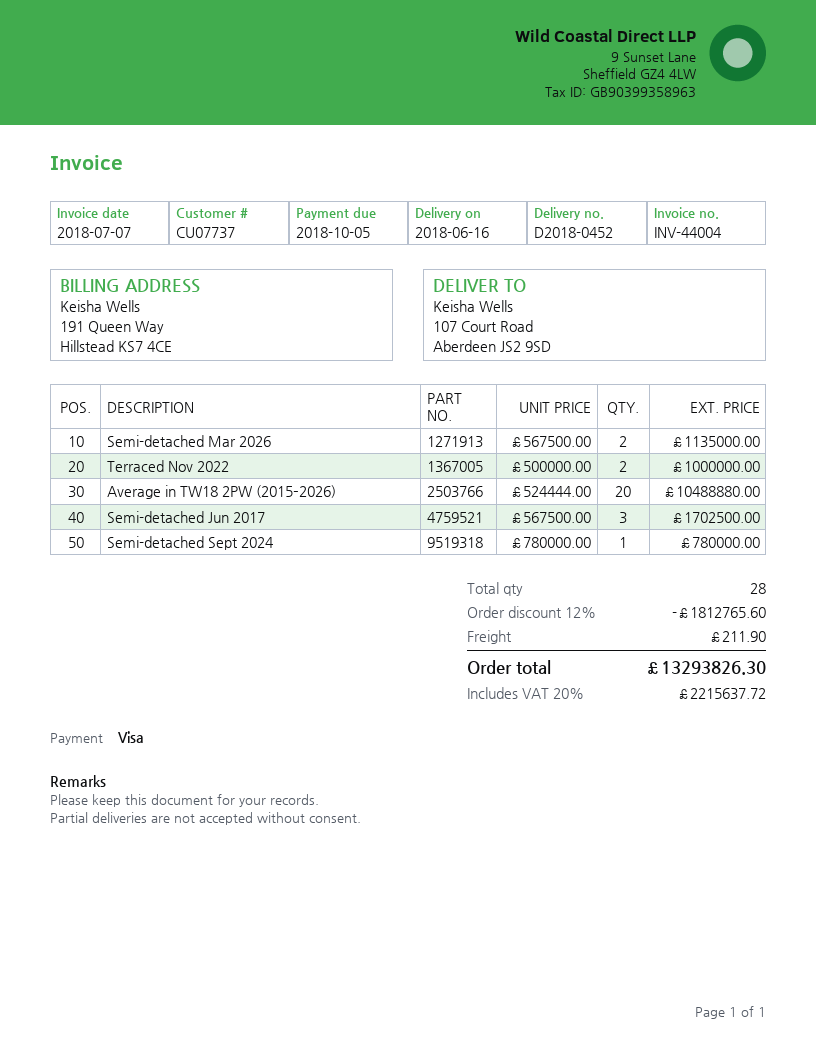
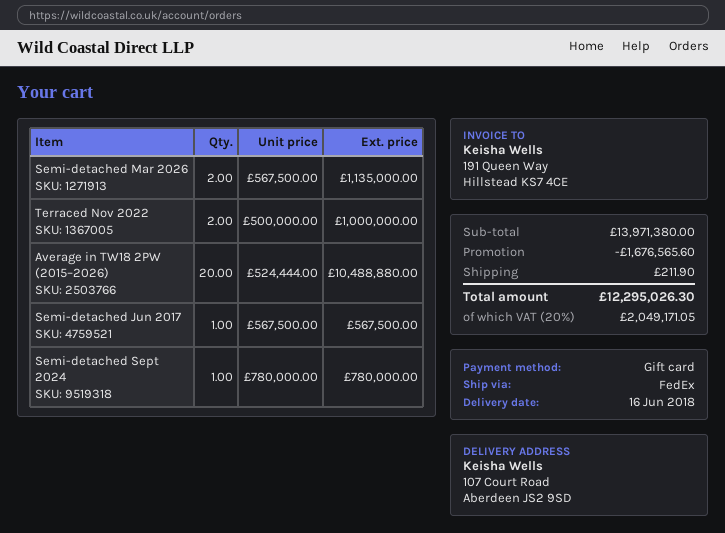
payment method: Visa -> gift card
Semi-detached Jun 2017: 3 x 567500.00 = 1702500.00 -> 1 x 567500.00 = 567500.00
discount: 1812765.60 -> 1676565.60
tax: 20% = 2215637.72 -> 20% = 2049171.05
total: 13293826.30 -> 12295026.30

